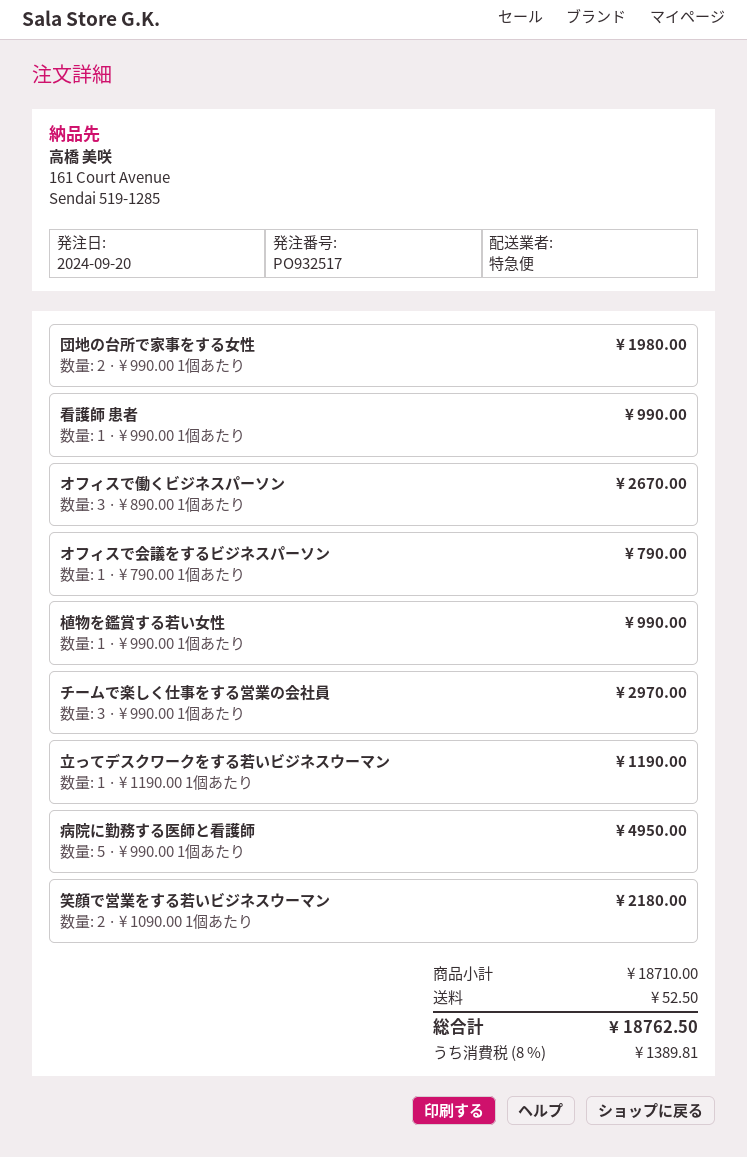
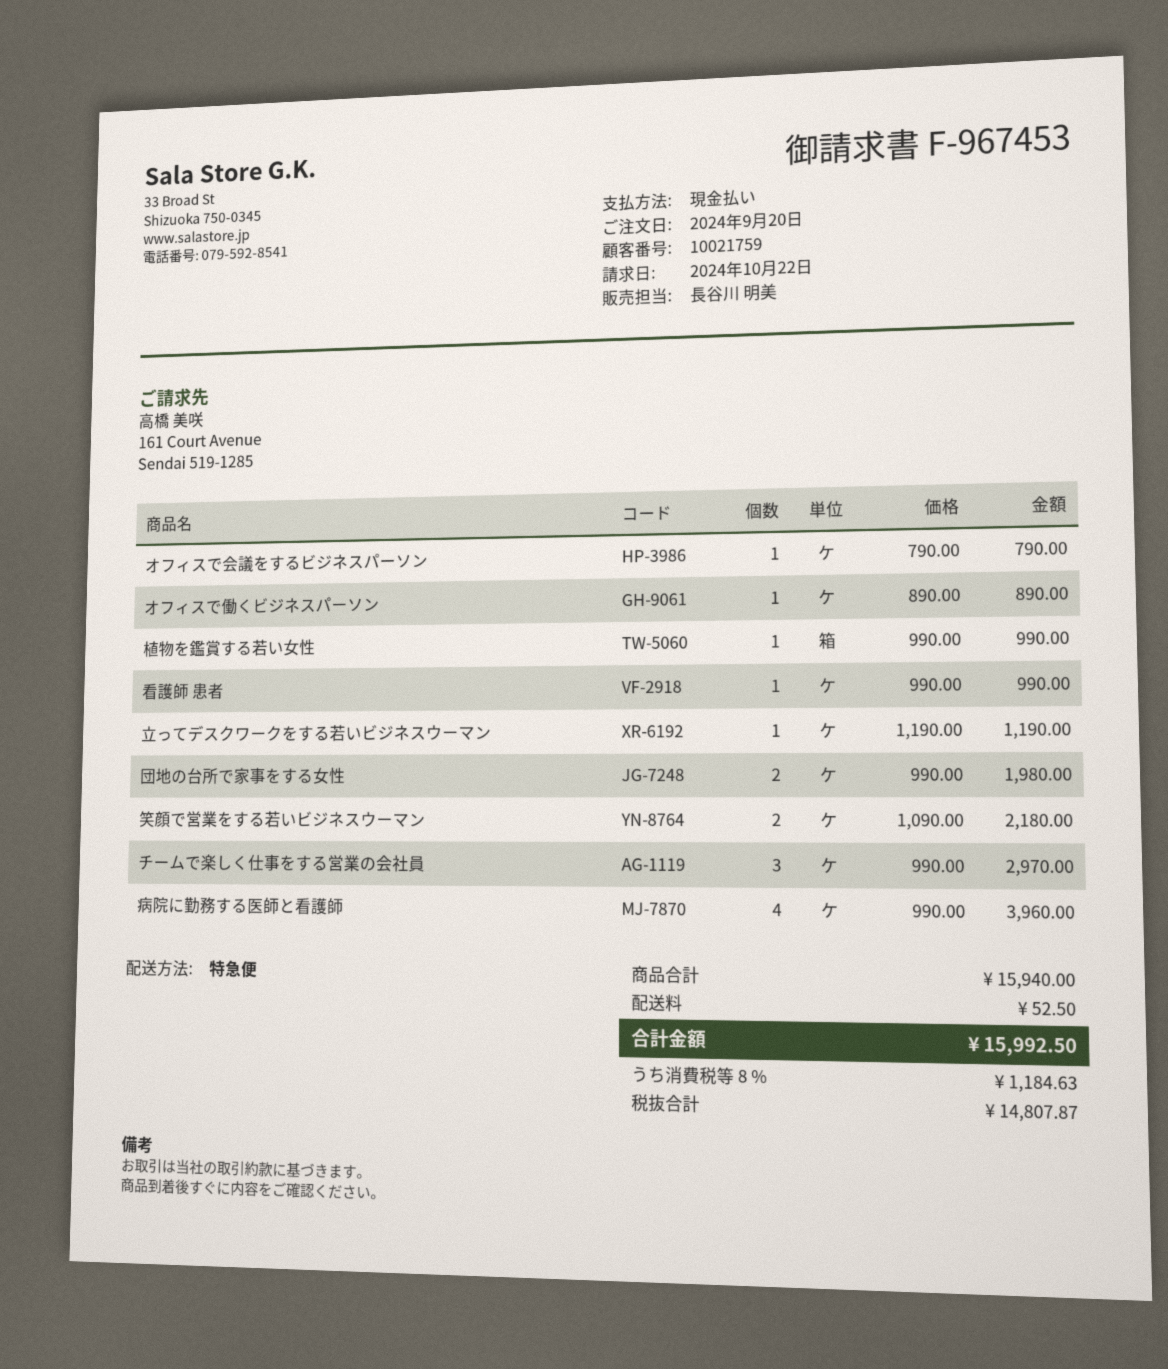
オフィスで働くビジネスパーソン: 3 x 890.00 = 2670.00 -> 1 x 890.00 = 890.00
病院に勤務する医師と看護師: 5 x 990.00 = 4950.00 -> 4 x 990.00 = 3960.00
subtotal: 18710.00 -> 15940.00
tax: 8% = 1389.81 -> 8% = 1184.63
total: 18762.50 -> 15992.50

